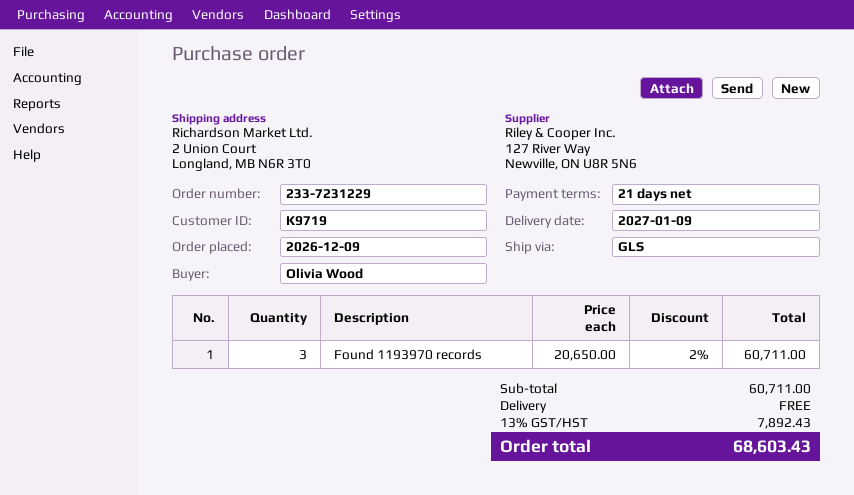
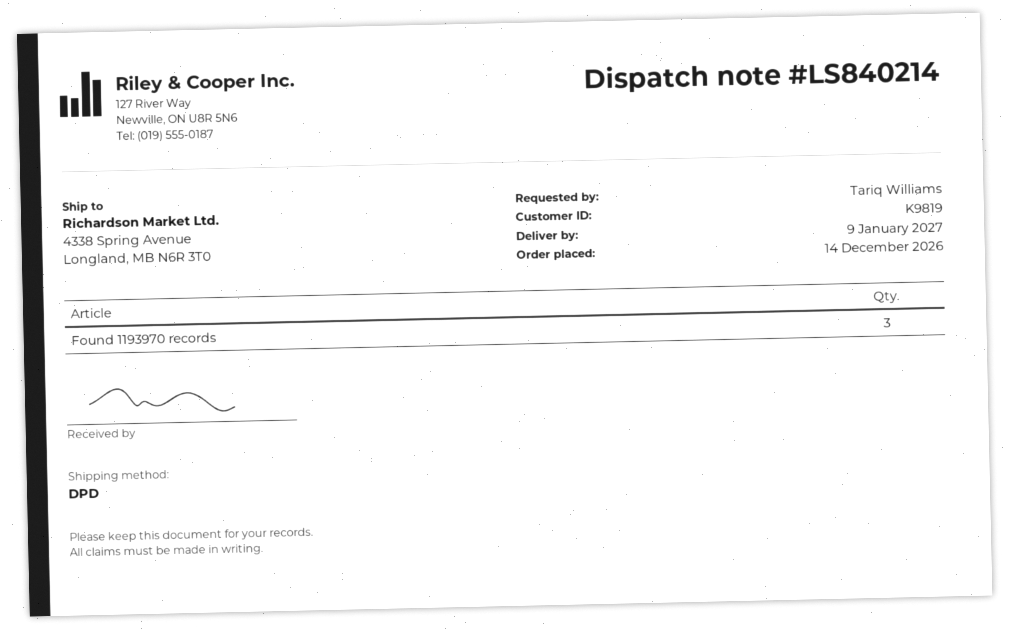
order date: 2026-12-09 -> 2026-12-14
customer number: K9719 -> K9819
ordered by: Olivia Wood -> Tariq Williams
shipping method: GLS -> DPD
ship to: 2 Union Court, Longland, MB N6R 3T0 -> 4338 Spring Avenue, Longland, MB N6R 3T0

